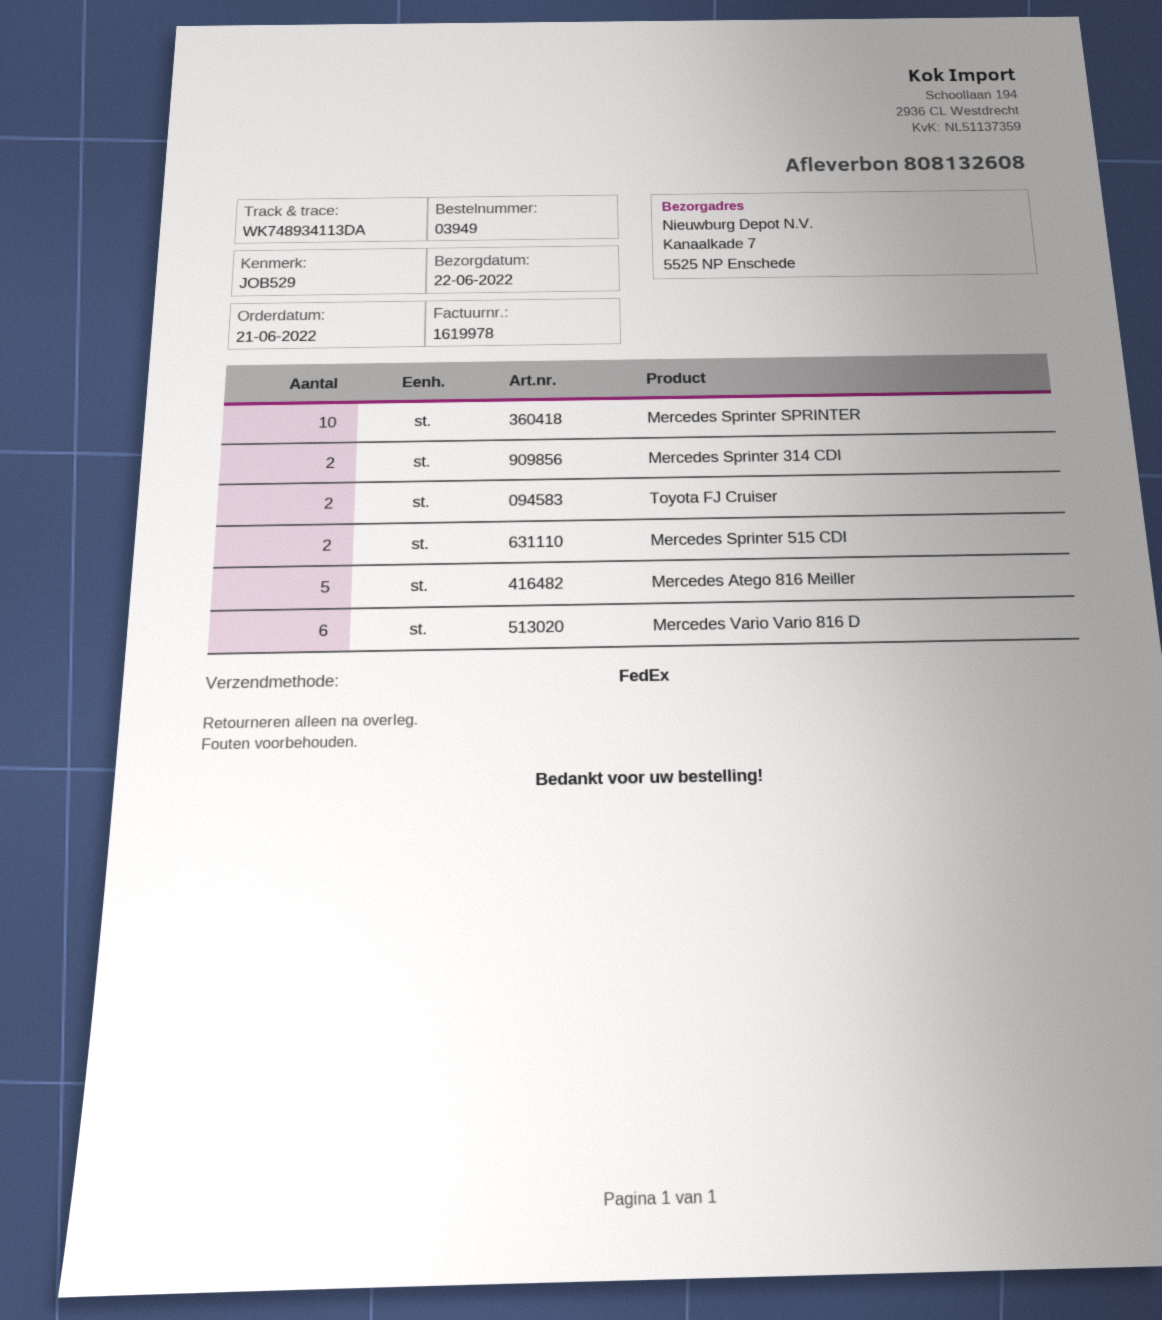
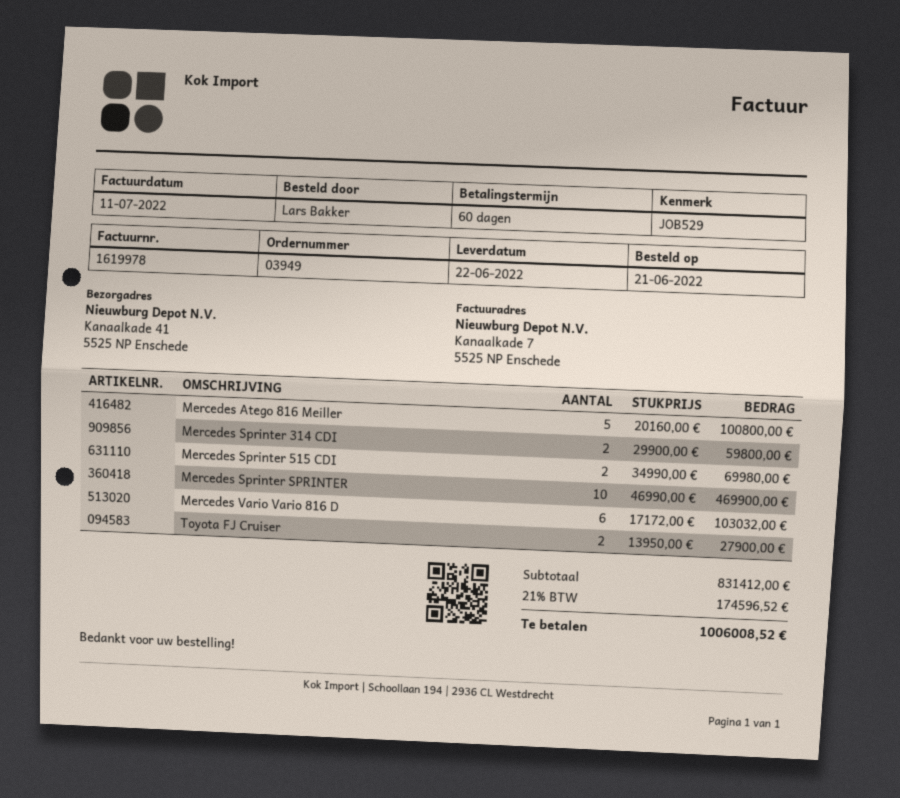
ship to: Kanaalkade 7, 5525 NP Enschede -> Kanaalkade 41, 5525 NP Enschede

